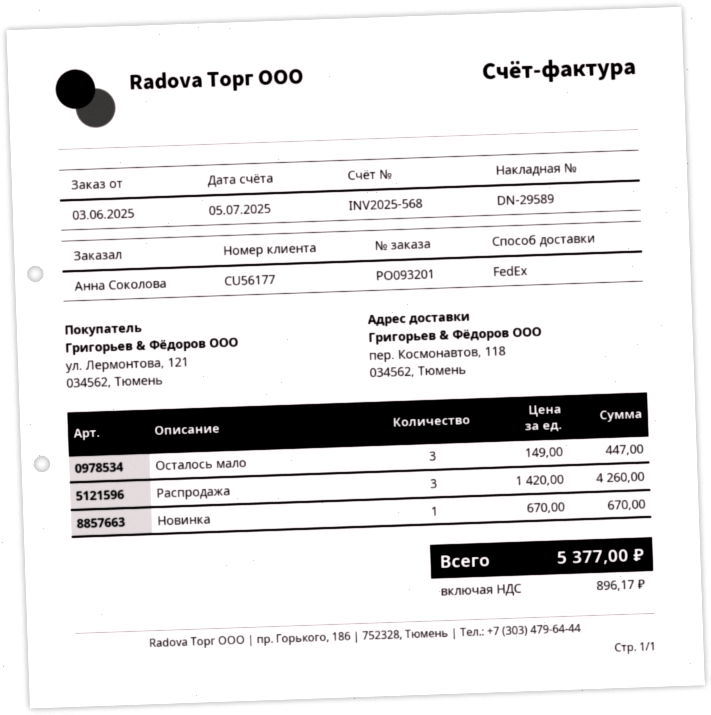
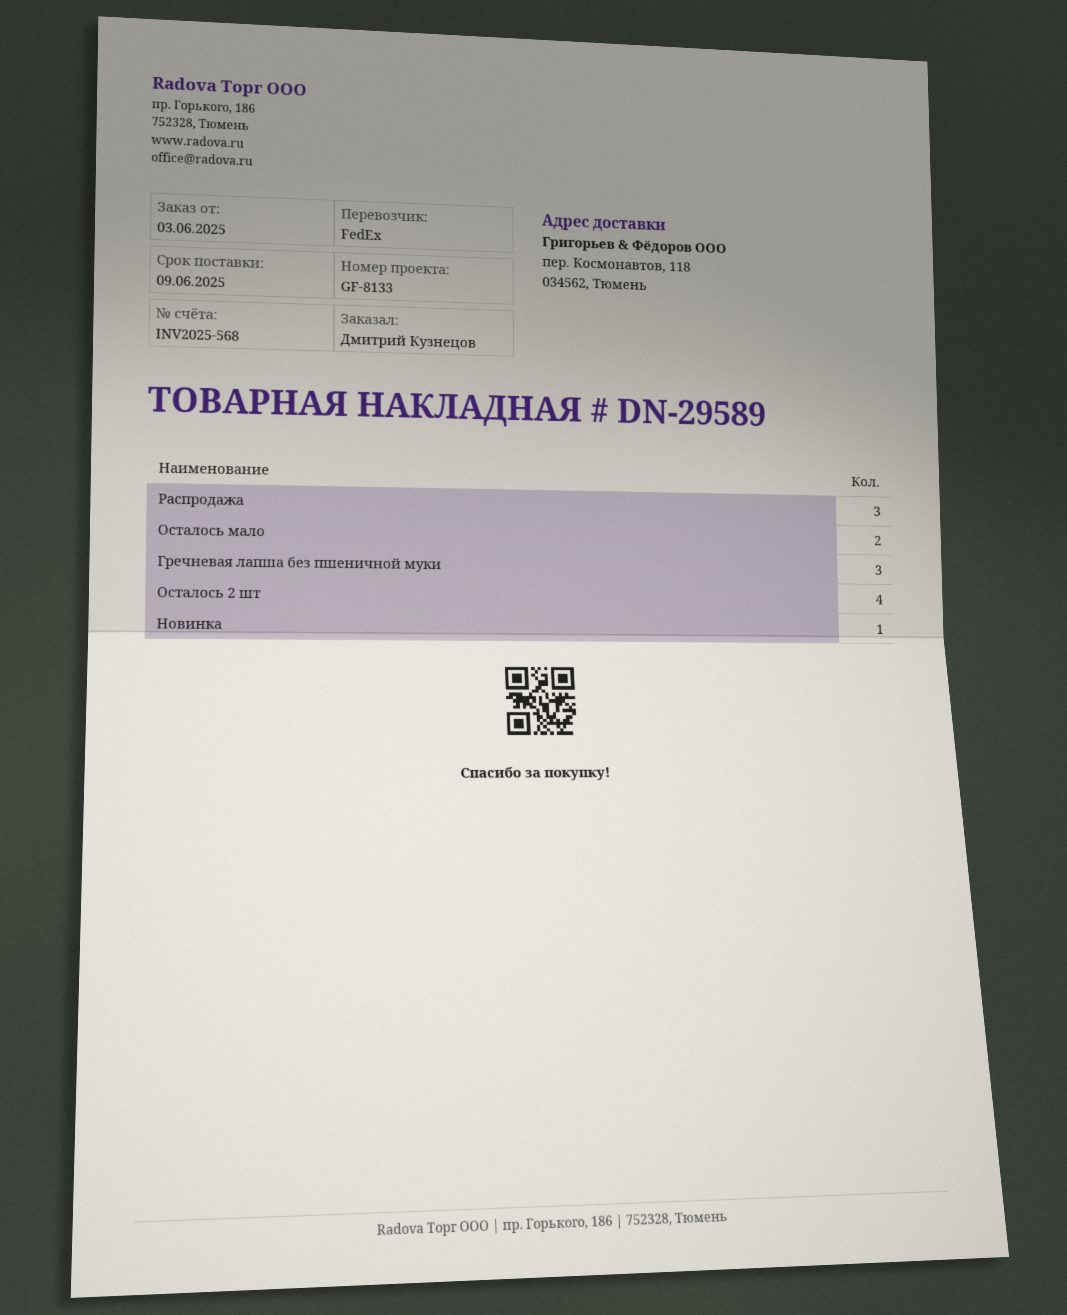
ordered by: Анна Соколова -> Дмитрий Кузнецов
Осталось мало: 3 -> 2
Гречневая лапша без пшеничной муки: none -> 3
Осталось 2 шт: none -> 4

